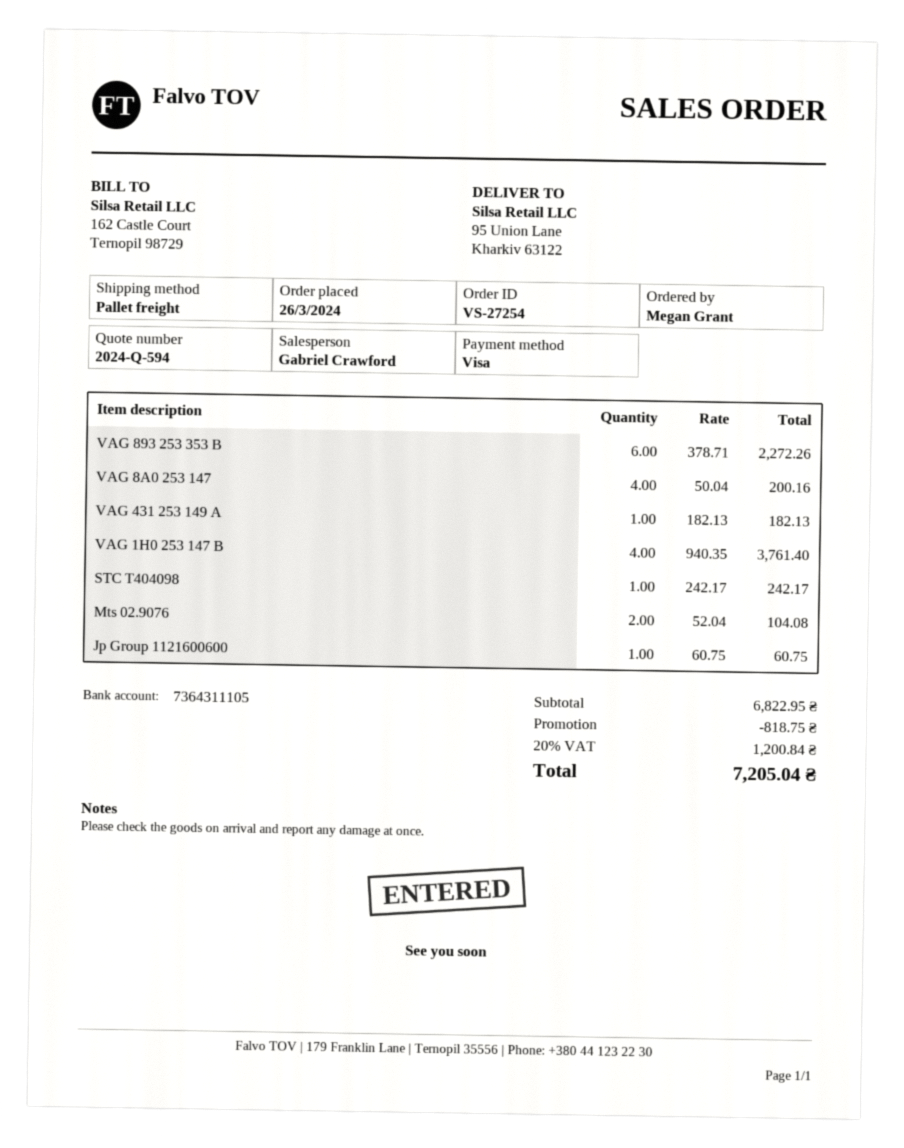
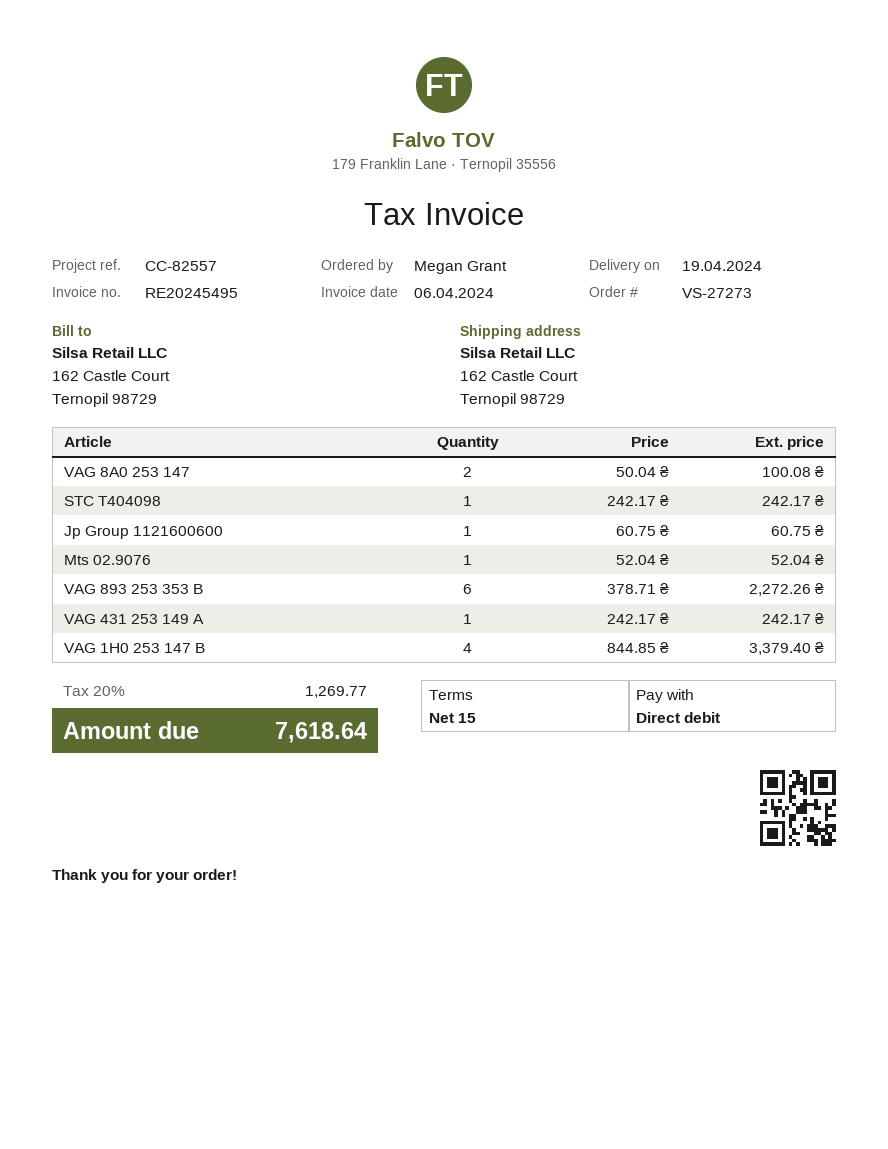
order number: VS-27254 -> VS-27273
payment method: Visa -> direct debit
ship to: 95 Union Lane, Kharkiv 63122 -> 162 Castle Court, Ternopil 98729
VAG 8A0 253 147: 4 x 50.04 = 200.16 -> 2 x 50.04 = 100.08
VAG 431 253 149 A: 1 x 182.13 = 182.13 -> 1 x 242.17 = 242.17
VAG 1H0 253 147 B: 4 x 940.35 = 3761.40 -> 4 x 844.85 = 3379.40
Mts 02.9076: 2 x 52.04 = 104.08 -> 1 x 52.04 = 52.04
discount: 818.75 -> none
tax: 20% = 1200.84 -> 20% = 1269.77
total: 7205.04 -> 7618.64

